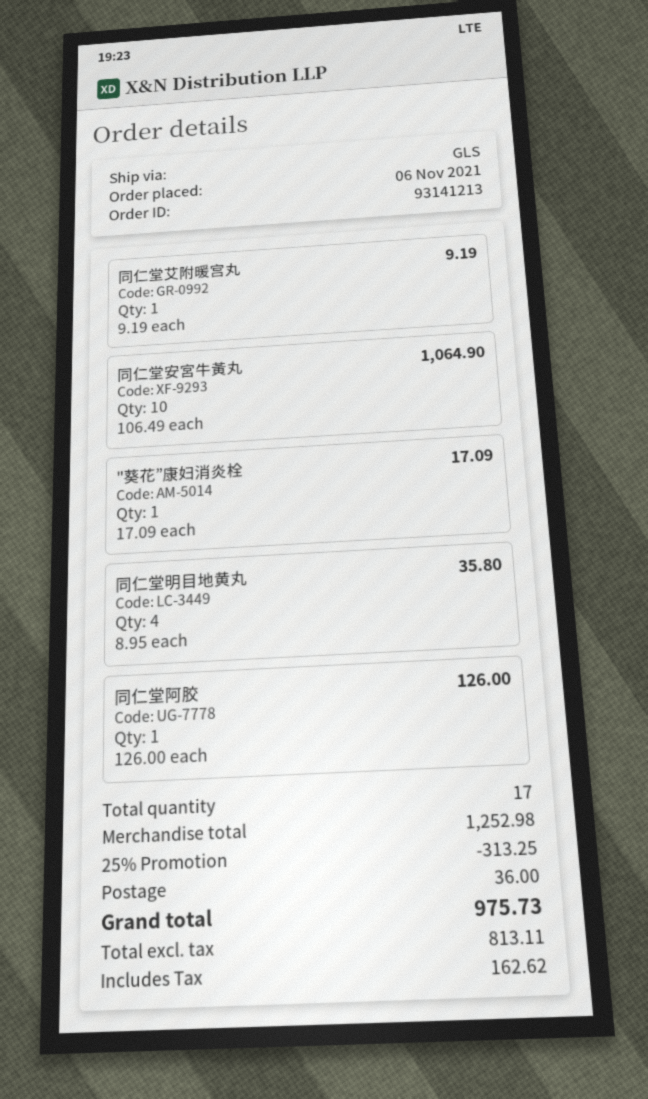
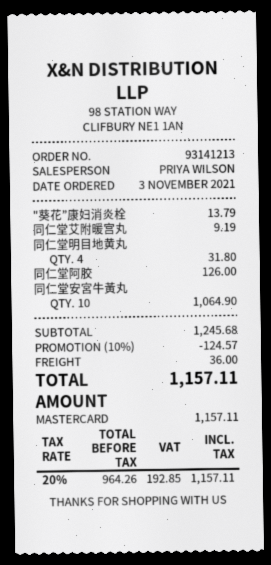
order date: 2021-11-06 -> 2021-11-03
"葵花”康妇消炎栓: 1 for 17.09 -> 1 for 13.79
同仁堂明目地黄丸: 4 for 35.80 -> 4 for 31.80
subtotal: 1252.98 -> 1245.68
discount: 25% = 313.25 -> 10% = 124.57
net: 813.11 -> 964.26
tax: 162.62 -> 192.85
total: 975.73 -> 1157.11

